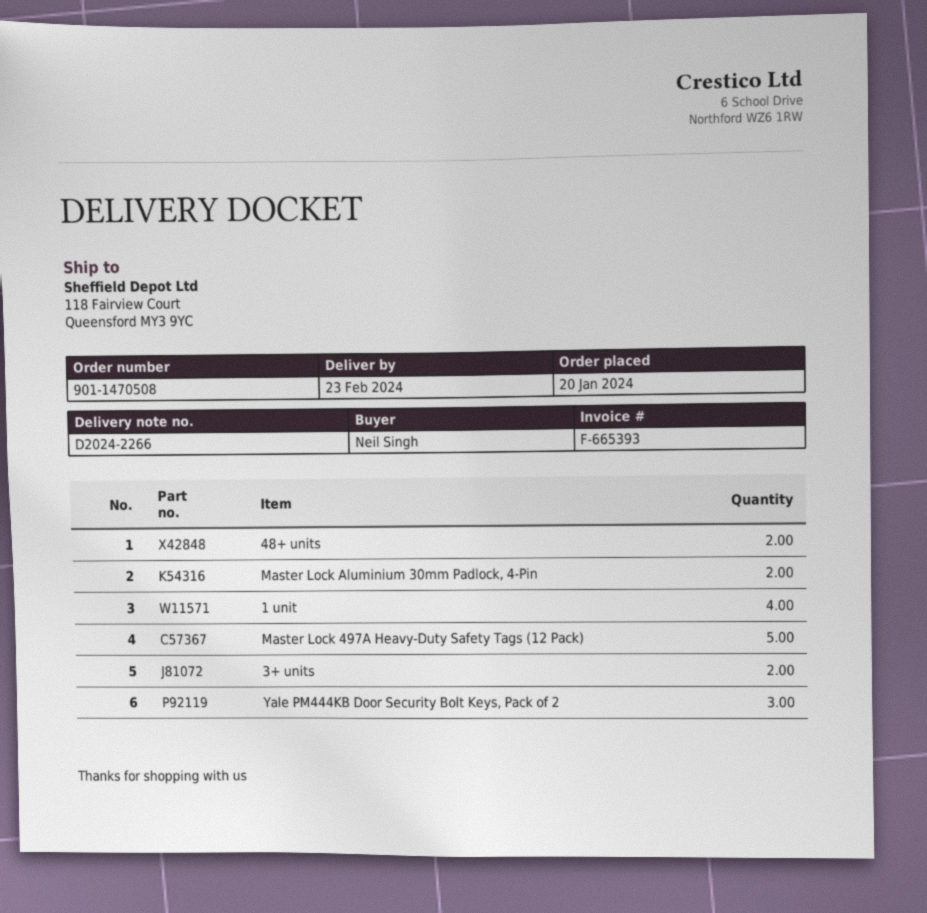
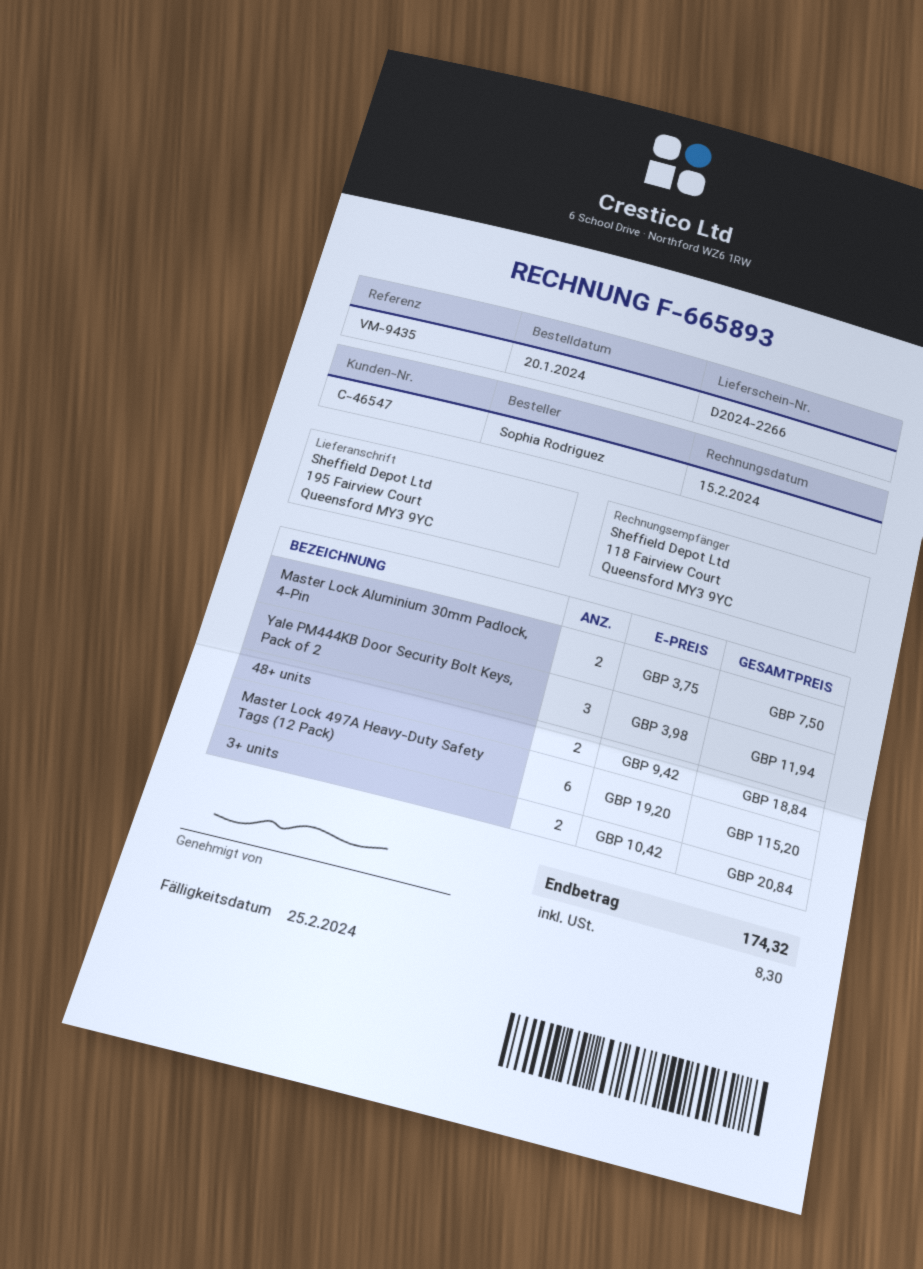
invoice number: F-665393 -> F-665893
ordered by: Neil Singh -> Sophia Rodriguez
ship to: 118 Fairview Court, Queensford MY3 9YC -> 195 Fairview Court, Queensford MY3 9YC
1 unit: 4 -> none
Master Lock 497A Heavy-Duty Safety Tags (12 Pack): 5 -> 6

